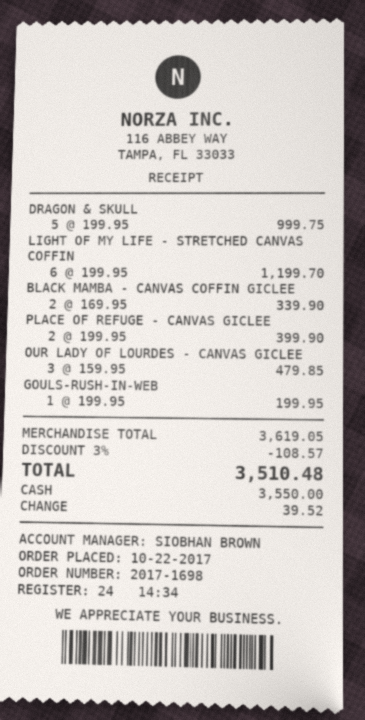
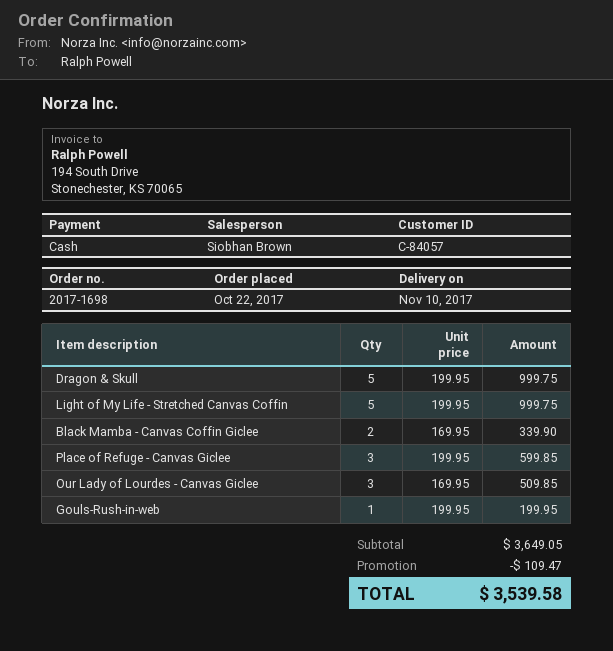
LIGHT OF MY LIFE - STRETCHED CANVAS COFFIN: 6 x 199.95 = 1199.70 -> 5 x 199.95 = 999.75
PLACE OF REFUGE - CANVAS GICLEE: 2 x 199.95 = 399.90 -> 3 x 199.95 = 599.85
OUR LADY OF LOURDES - CANVAS GICLEE: 3 x 159.95 = 479.85 -> 3 x 169.95 = 509.85
subtotal: 3619.05 -> 3649.05
discount: 108.57 -> 109.47
total: 3510.48 -> 3539.58

